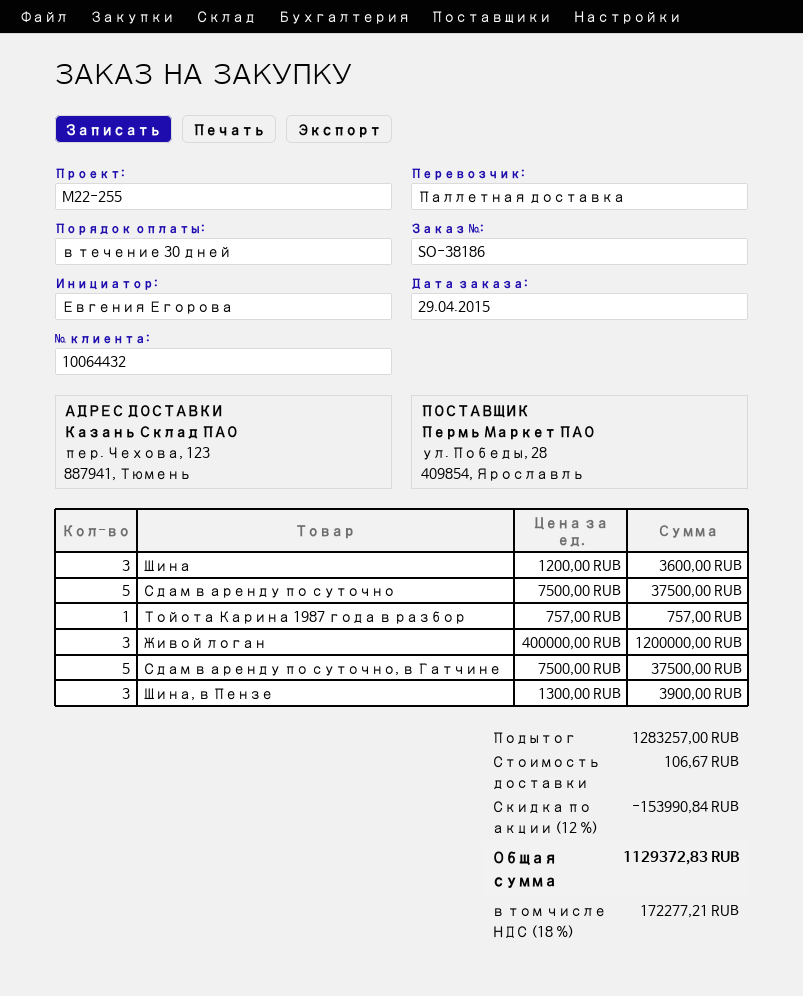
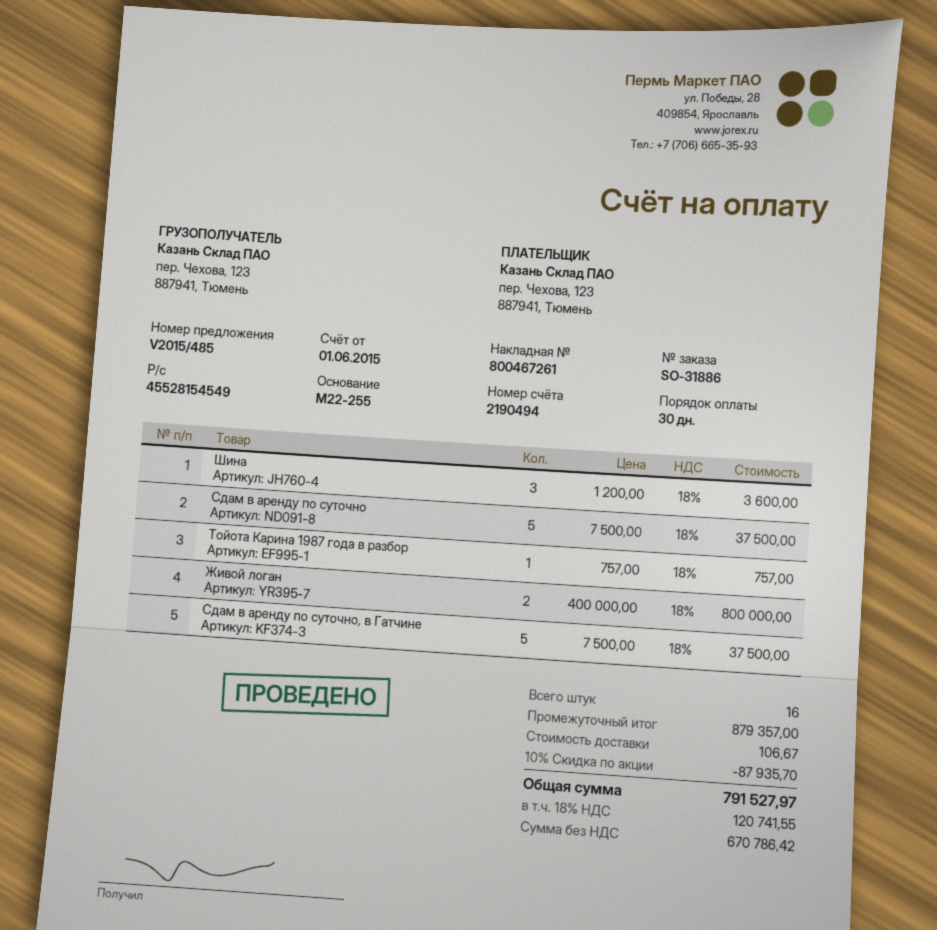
order number: SO-38186 -> SO-31886
Живой логан: 3 x 400000.00 = 1200000.00 -> 2 x 400000.00 = 800000.00
Шина, в Пензе: 3 x 1300.00 = 3900.00 -> none
subtotal: 1283257.00 -> 879357.00
discount: 12% = 153990.84 -> 10% = 87935.70
tax: 18% = 172277.21 -> 18% = 120741.55
total: 1129372.83 -> 791527.97

